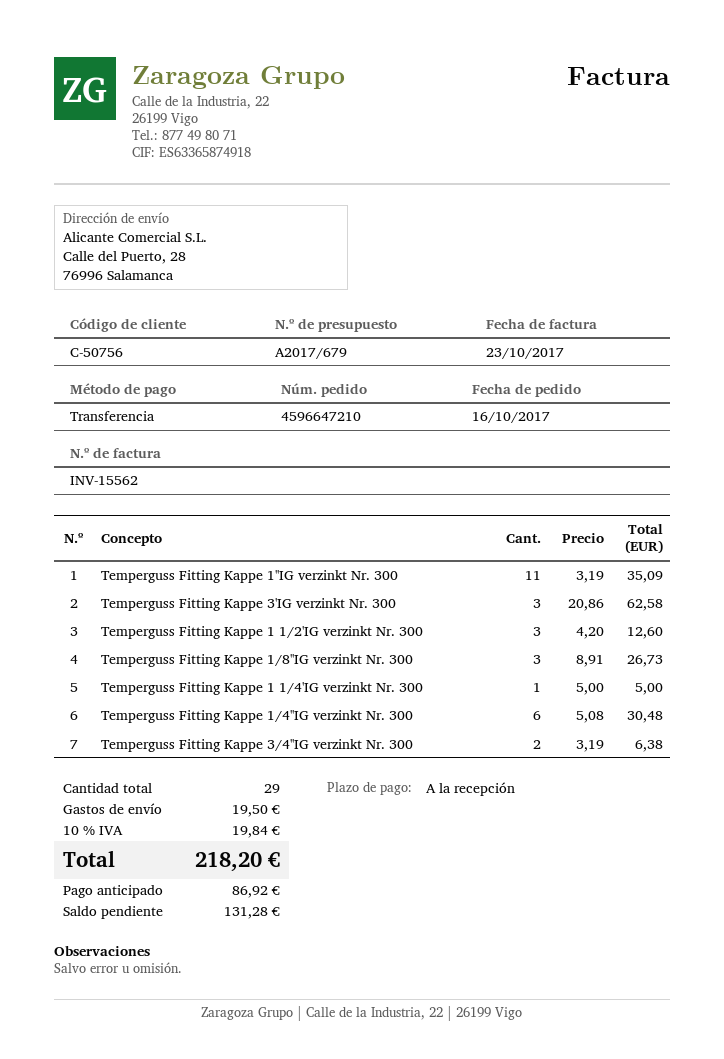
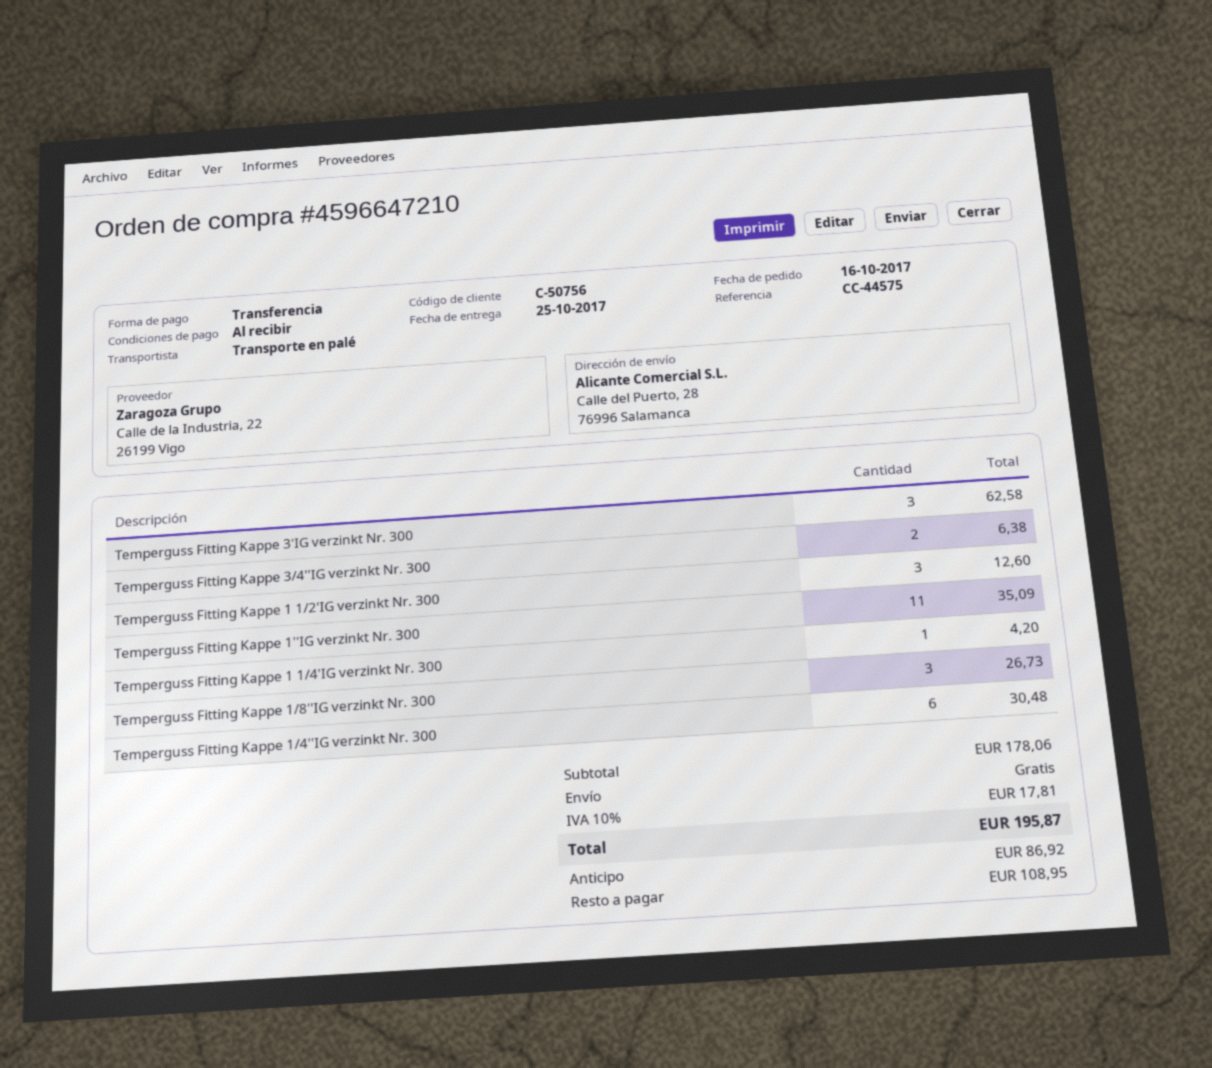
Temperguss Fitting Kappe 1 1/4'IG verzinkt Nr. 300: 1 for 5.00 -> 1 for 4.20
shipping: 19.50 -> 0.00
tax: 10% = 19.84 -> 10% = 17.81
total: 218.20 -> 195.87
balance: 131.28 -> 108.95

